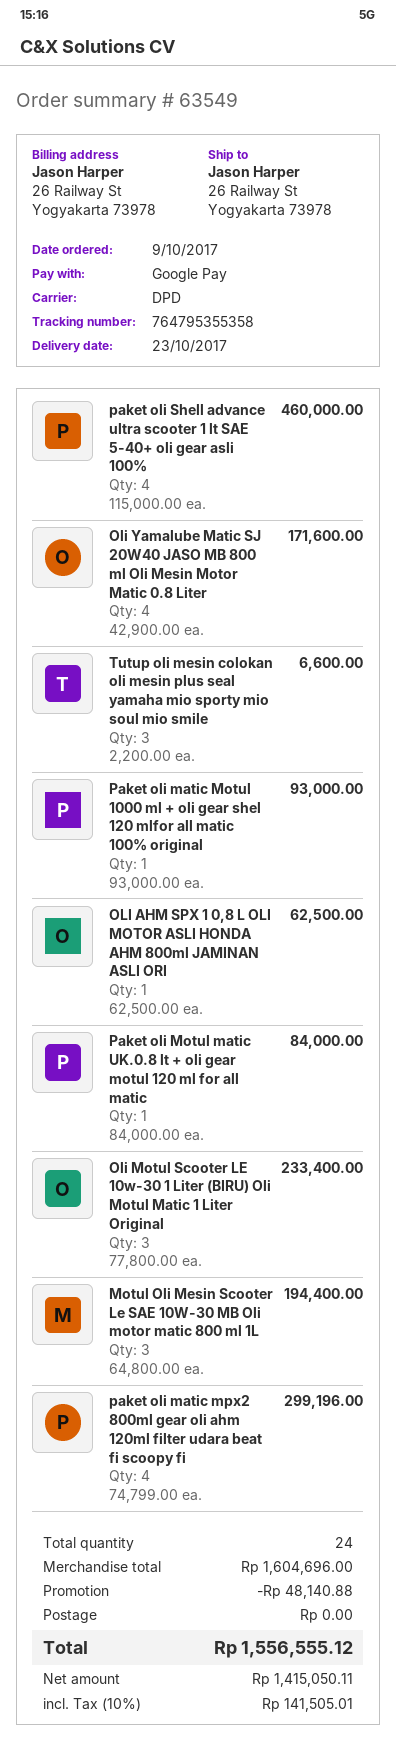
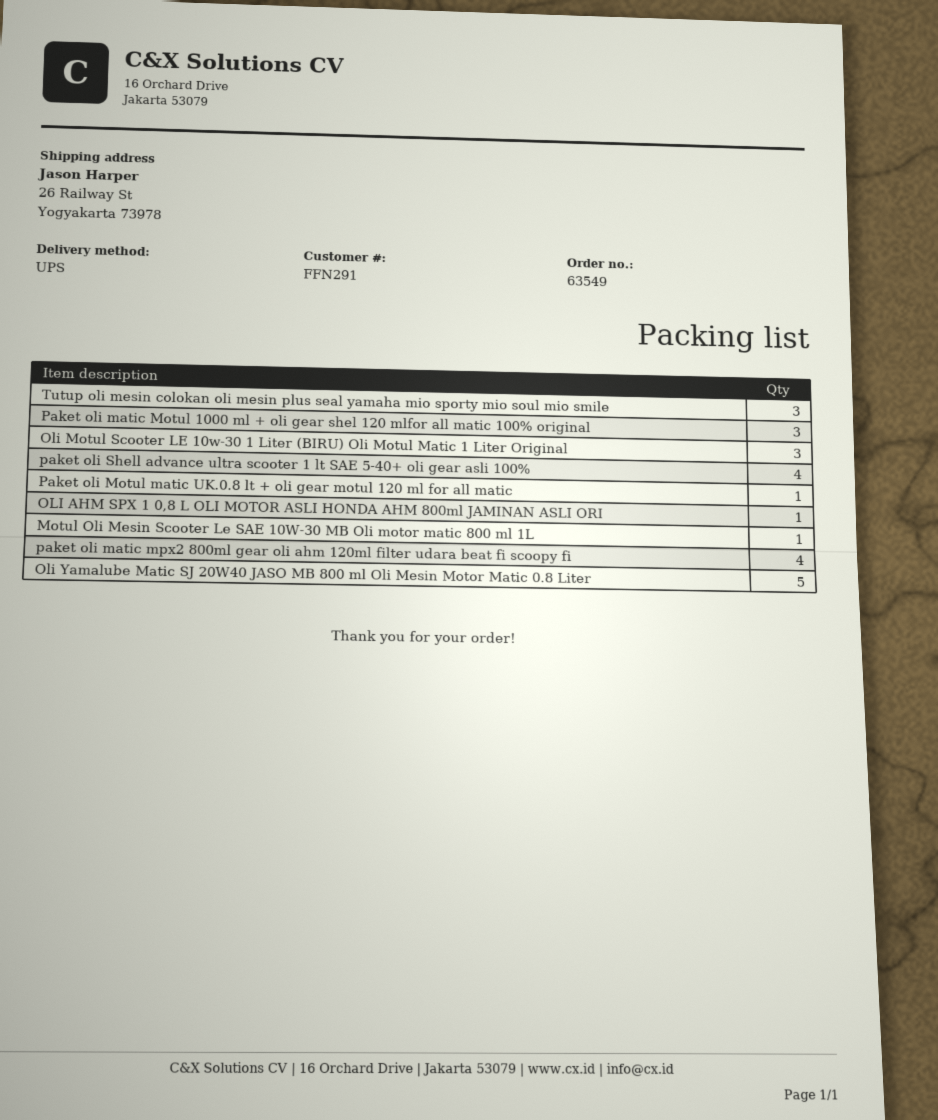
shipping method: DPD -> UPS
Oli Yamalube Matic SJ 20W40 JASO MB 800 ml Oli Mesin Motor Matic 0.8 Liter: 4 -> 5
Paket oli matic Motul 1000 ml + oli gear shel 120 mlfor all matic 100% original: 1 -> 3
Motul Oli Mesin Scooter Le SAE 10W-30 MB Oli motor matic 800 ml 1L: 3 -> 1

